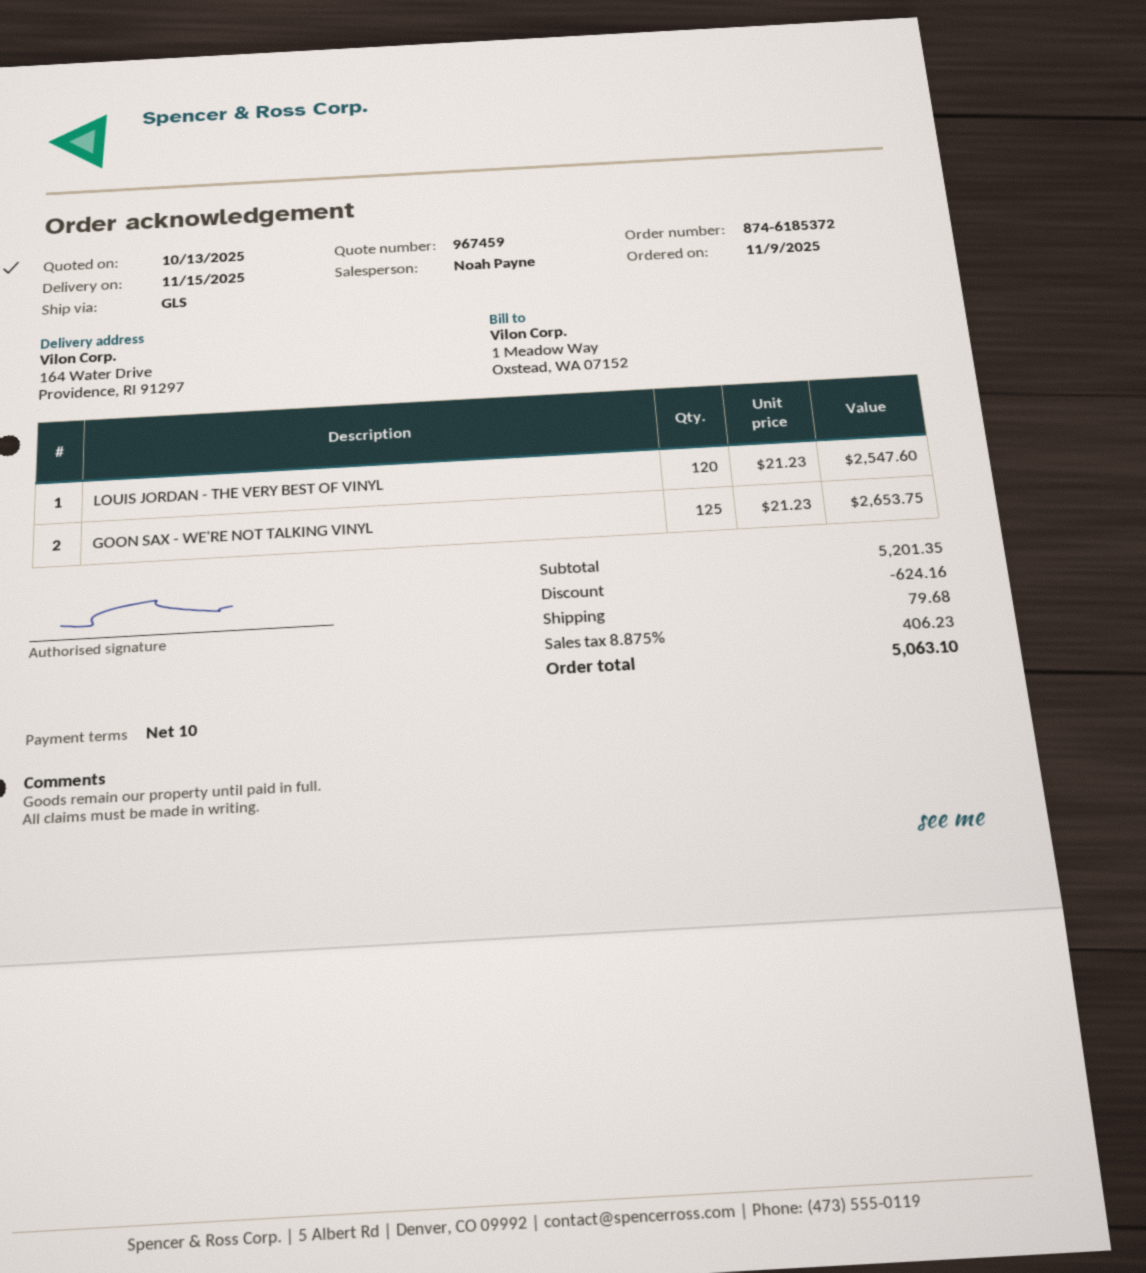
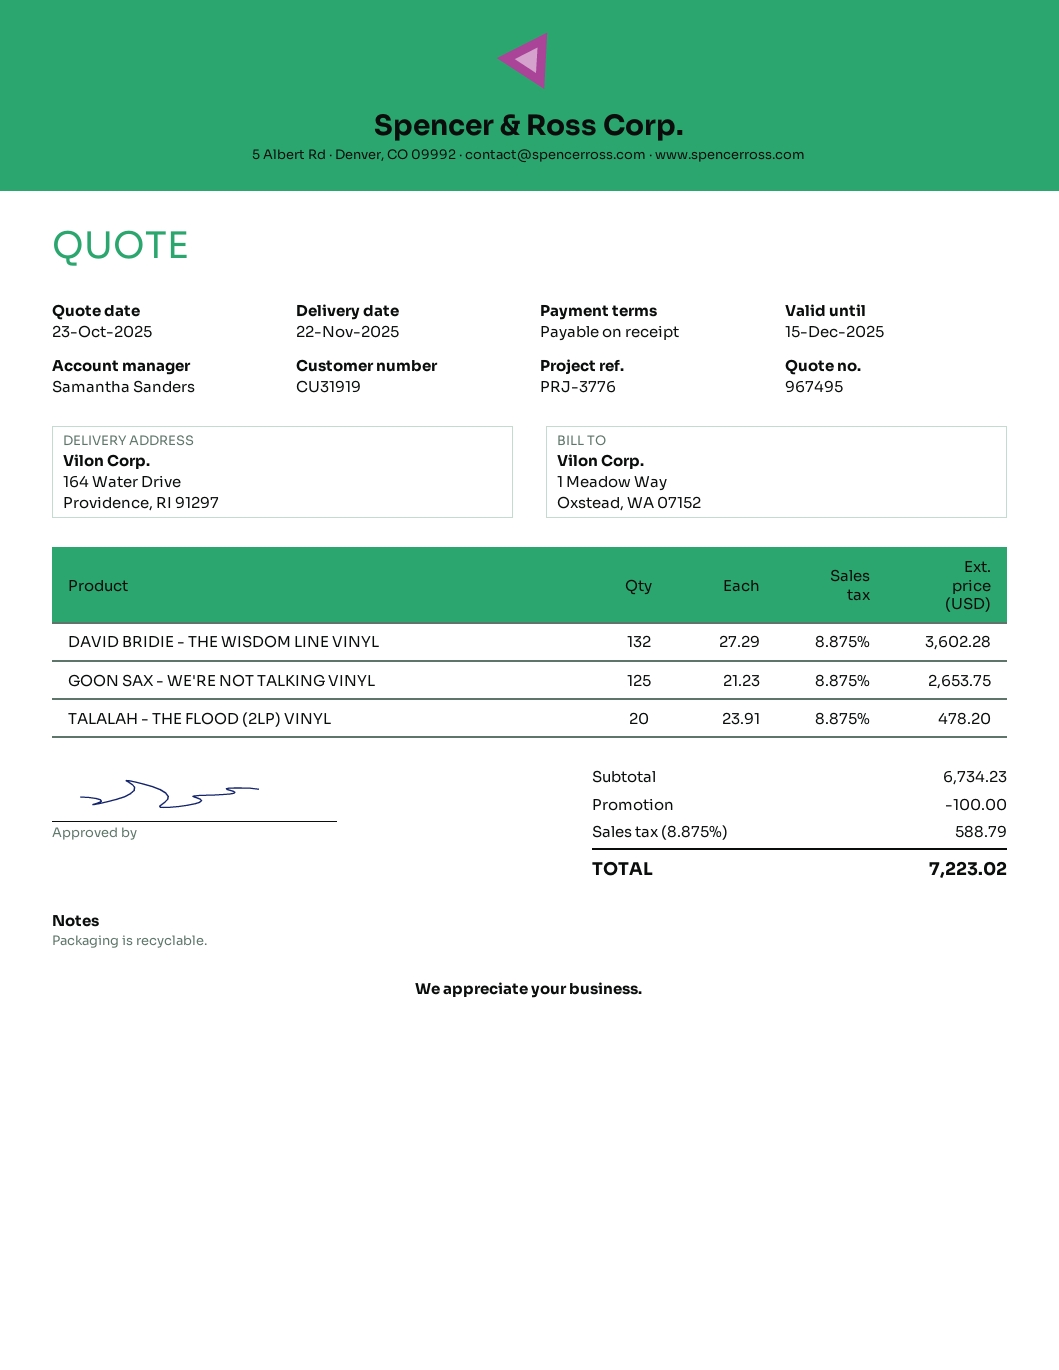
quote number: 967459 -> 967495
quote date: 2025-10-13 -> 2025-10-23
delivery date: 2025-11-15 -> 2025-11-22
payment terms: 10 days -> on receipt
sales rep: Noah Payne -> Samantha Sanders
LOUIS JORDAN - THE VERY BEST OF VINYL: 120 x 21.23 = 2547.60 -> none
DAVID BRIDIE - THE WISDOM LINE VINYL: none -> 132 x 27.29 = 3602.28
TALALAH - THE FLOOD (2LP) VINYL: none -> 20 x 23.91 = 478.20
subtotal: 5201.35 -> 6734.23
discount: 624.16 -> 100.00
shipping: 79.68 -> none
tax: 8.875% = 406.23 -> 8.875% = 588.79
total: 5063.10 -> 7223.02

